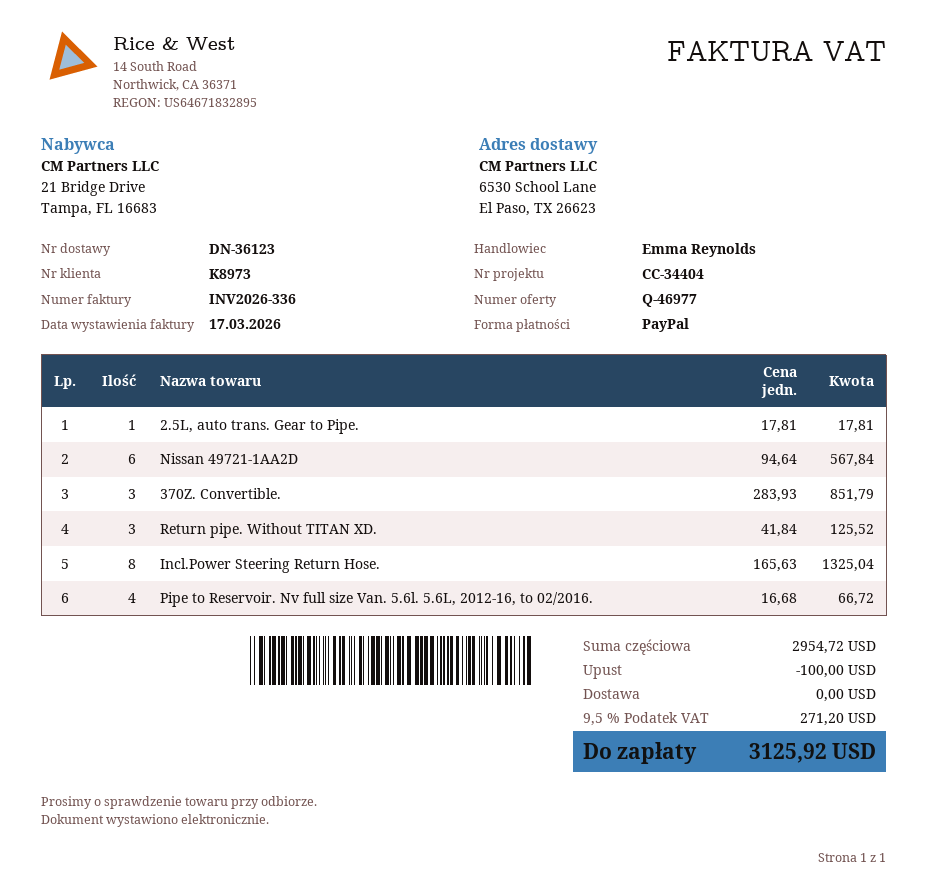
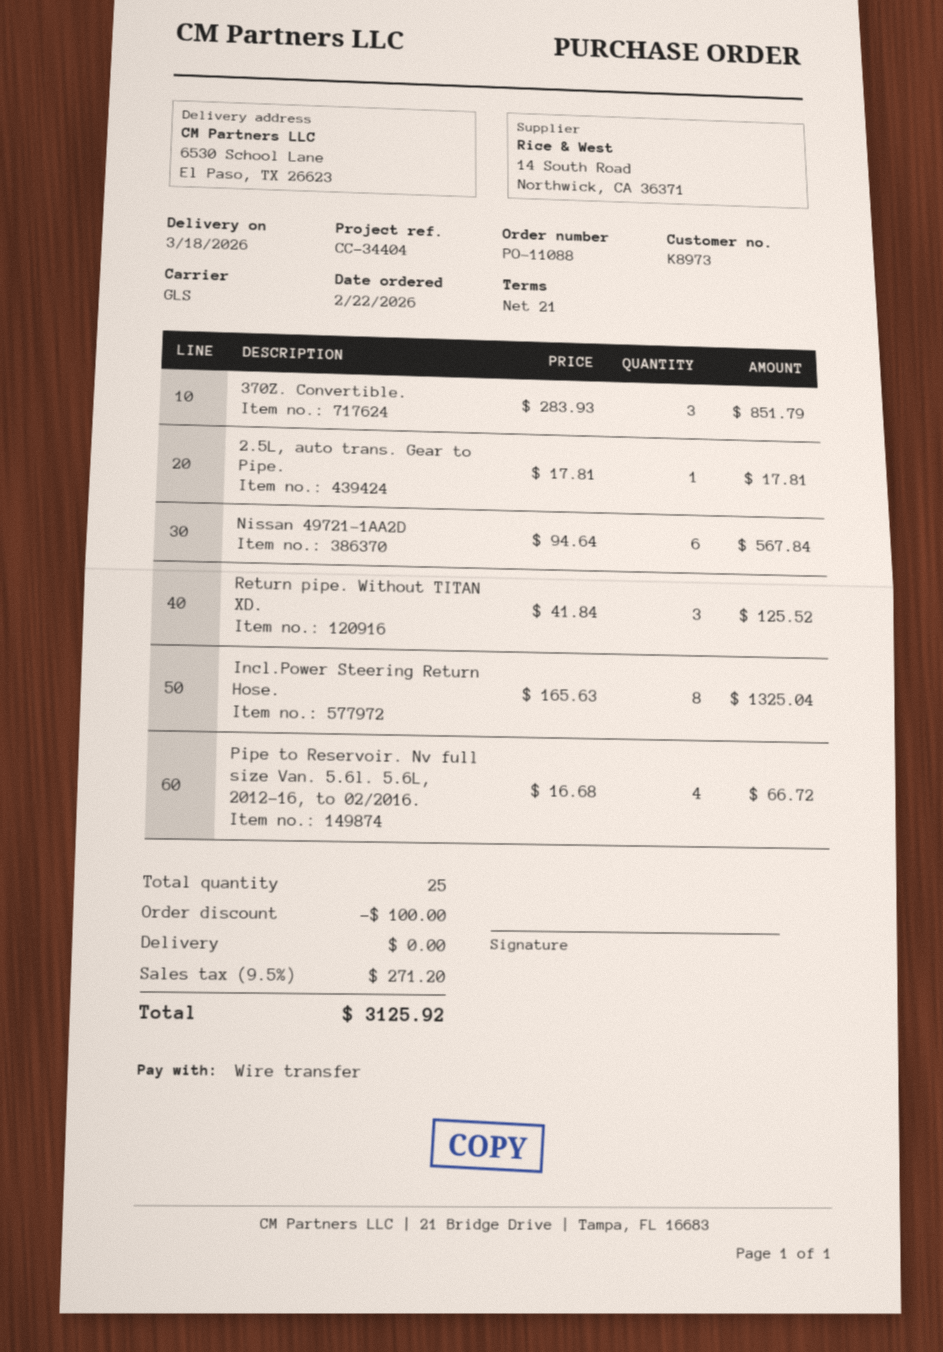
payment method: PayPal -> bank transfer

